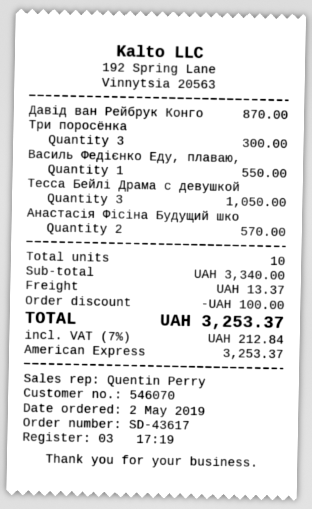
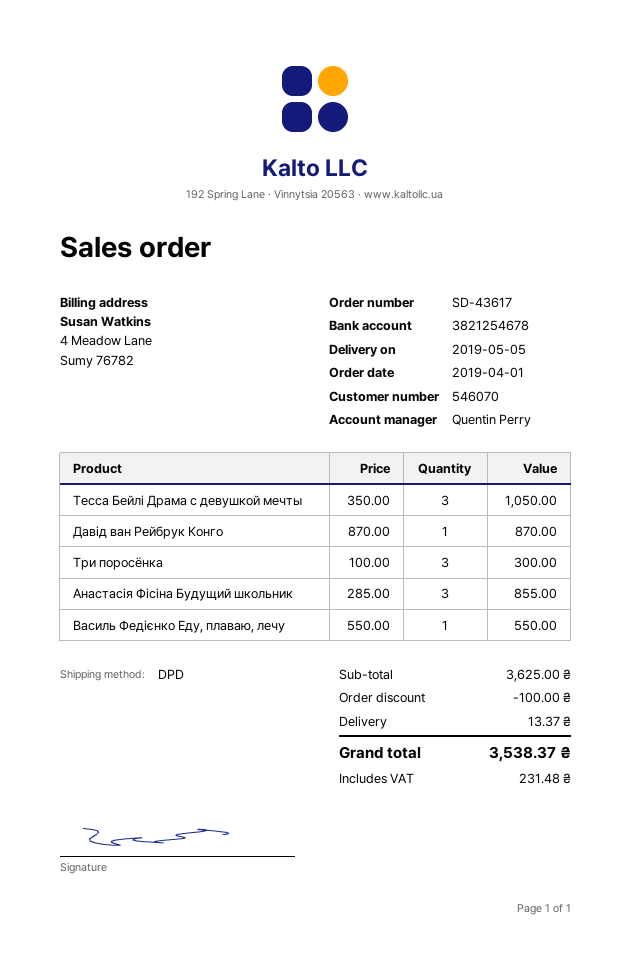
order date: 2019-05-02 -> 2019-04-01
Анастасія Фісіна Будущий шко: 2 for 570.00 -> 3 for 855.00
subtotal: 3340.00 -> 3625.00
tax: 212.84 -> 231.48
total: 3253.37 -> 3538.37

